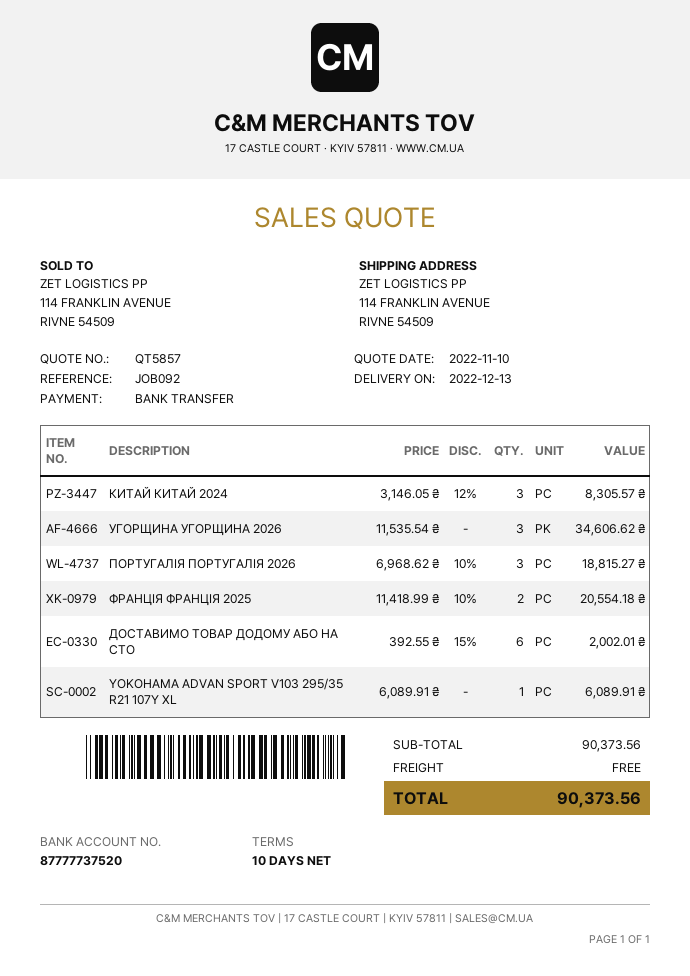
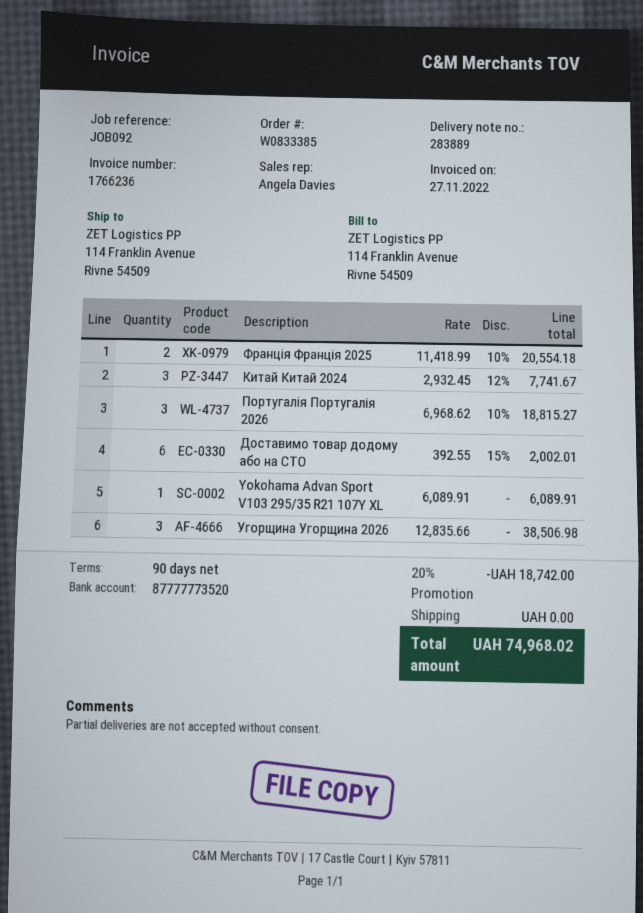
payment terms: 10 days -> 90 days
bank account: 87777737520 -> 87777773520
КИТАЙ КИТАЙ 2024: 3 x 3146.05 - 12% = 8305.57 -> 3 x 2932.45 - 12% = 7741.67
УГОРЩИНА УГОРЩИНА 2026: 3 x 11535.54 = 34606.62 -> 3 x 12835.66 = 38506.98
discount: none -> 20% = 18742.00
total: 90373.56 -> 74968.02

